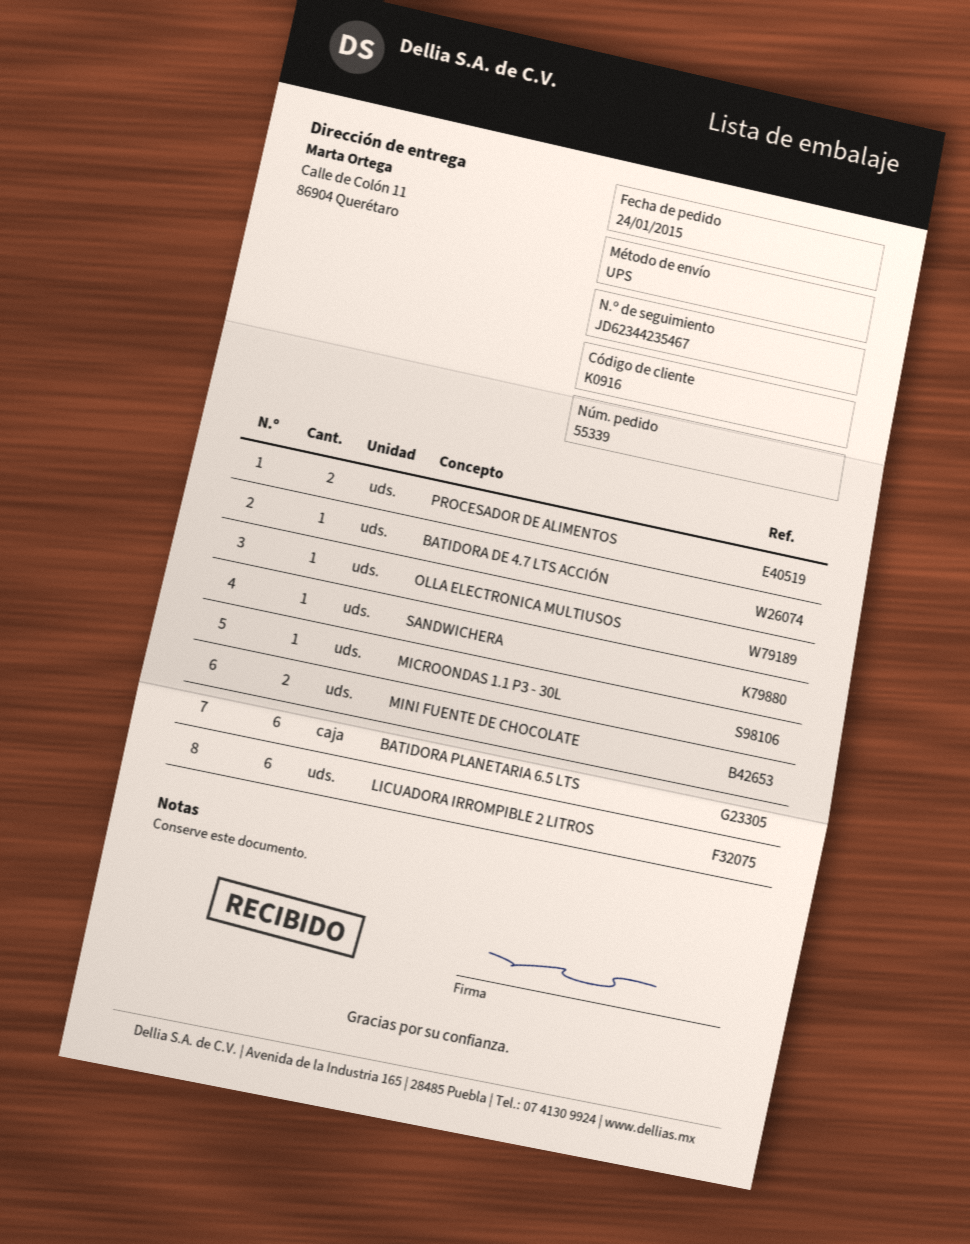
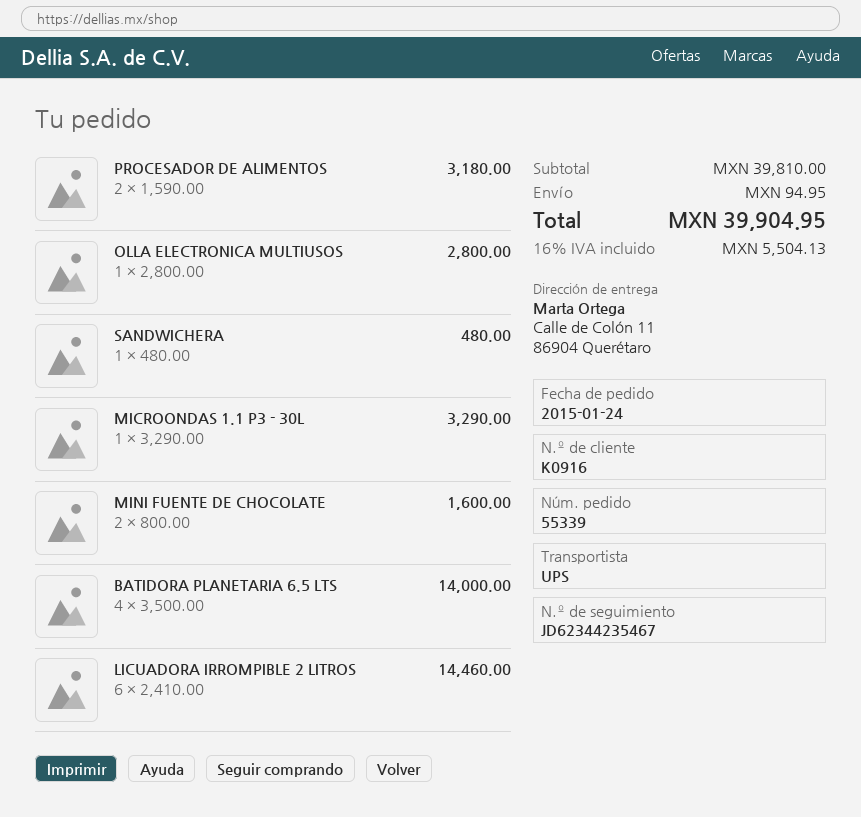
BATIDORA DE 4.7 LTS ACCIÓN: 1 -> none
BATIDORA PLANETARIA 6.5 LTS: 6 -> 4

